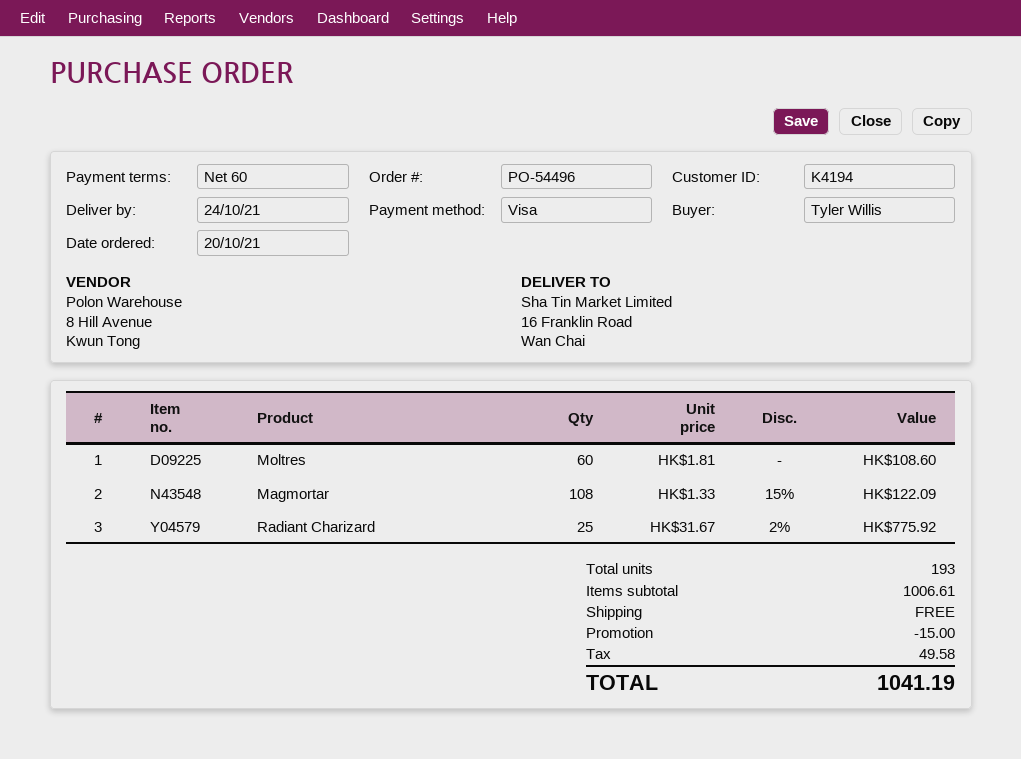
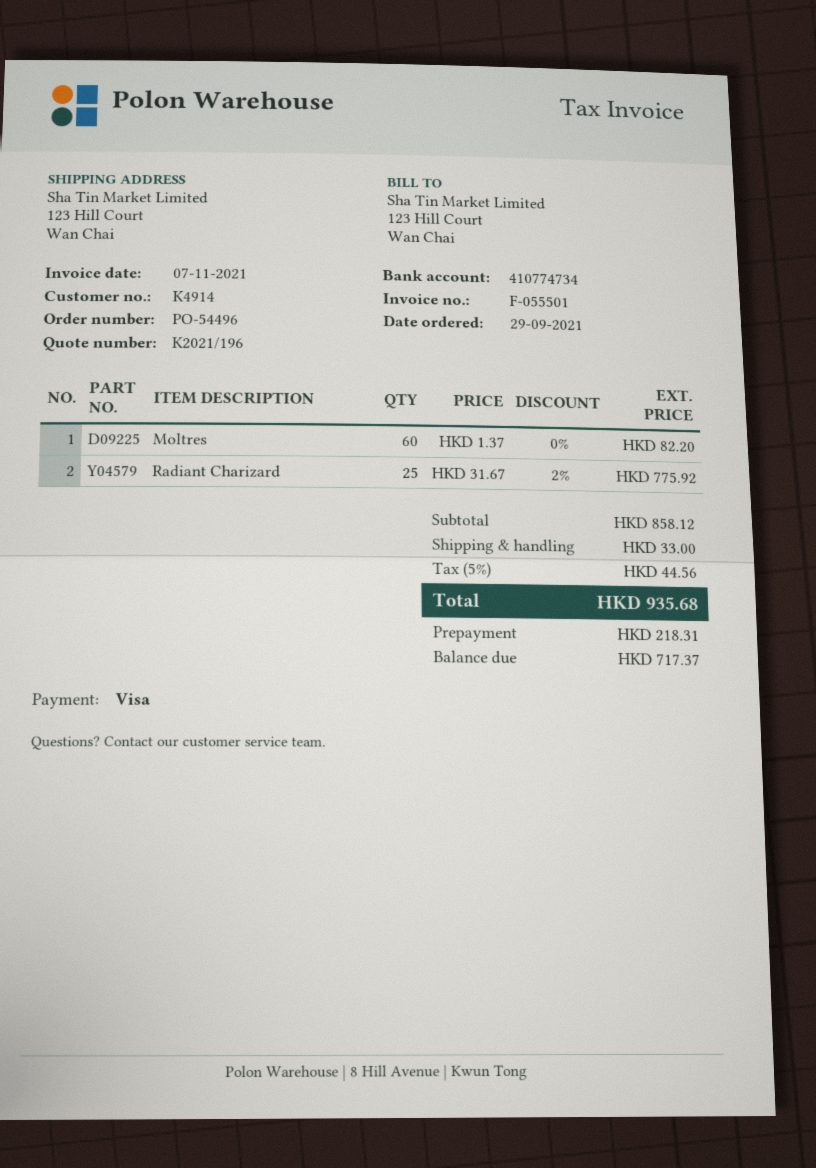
order date: 2021-10-20 -> 2021-09-29
customer number: K4194 -> K4914
ship to: 16 Franklin Road, Wan Chai -> 123 Hill Court, Wan Chai
Moltres: 60 x 1.81 = 108.60 -> 60 x 1.37 = 82.20
Magmortar: 108 x 1.33 - 15% = 122.09 -> none
subtotal: 1006.61 -> 858.12
discount: 15.00 -> none
shipping: 0.00 -> 33.00
tax: 49.58 -> 44.56
total: 1041.19 -> 935.68

